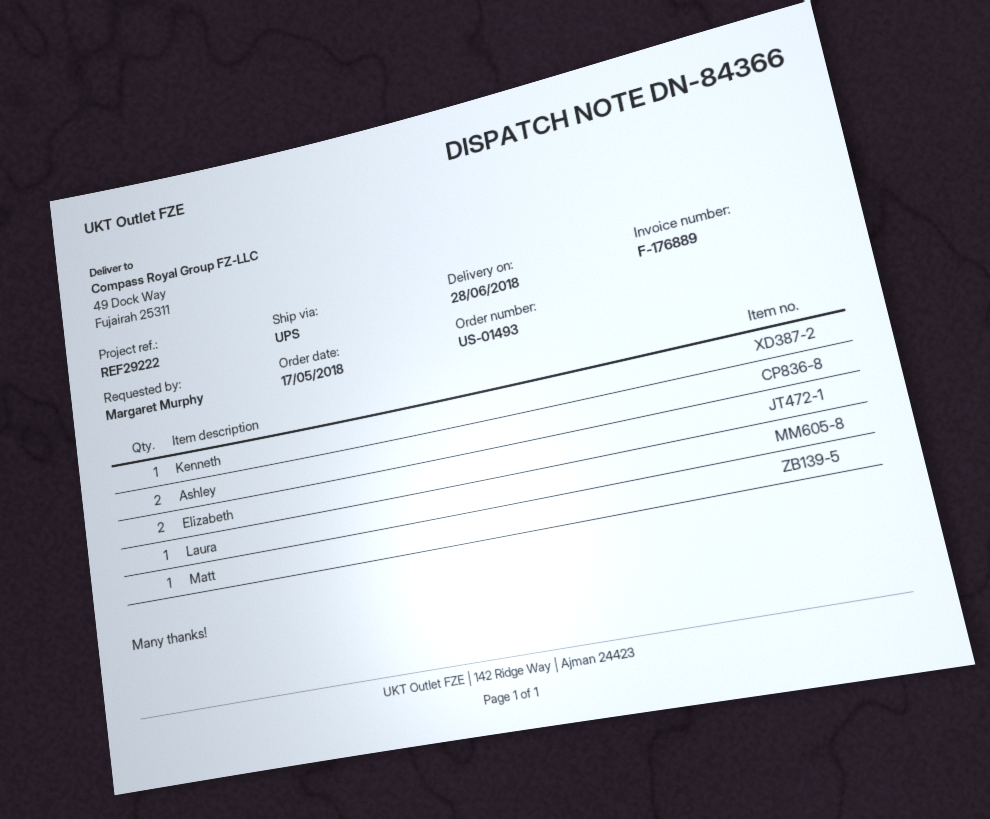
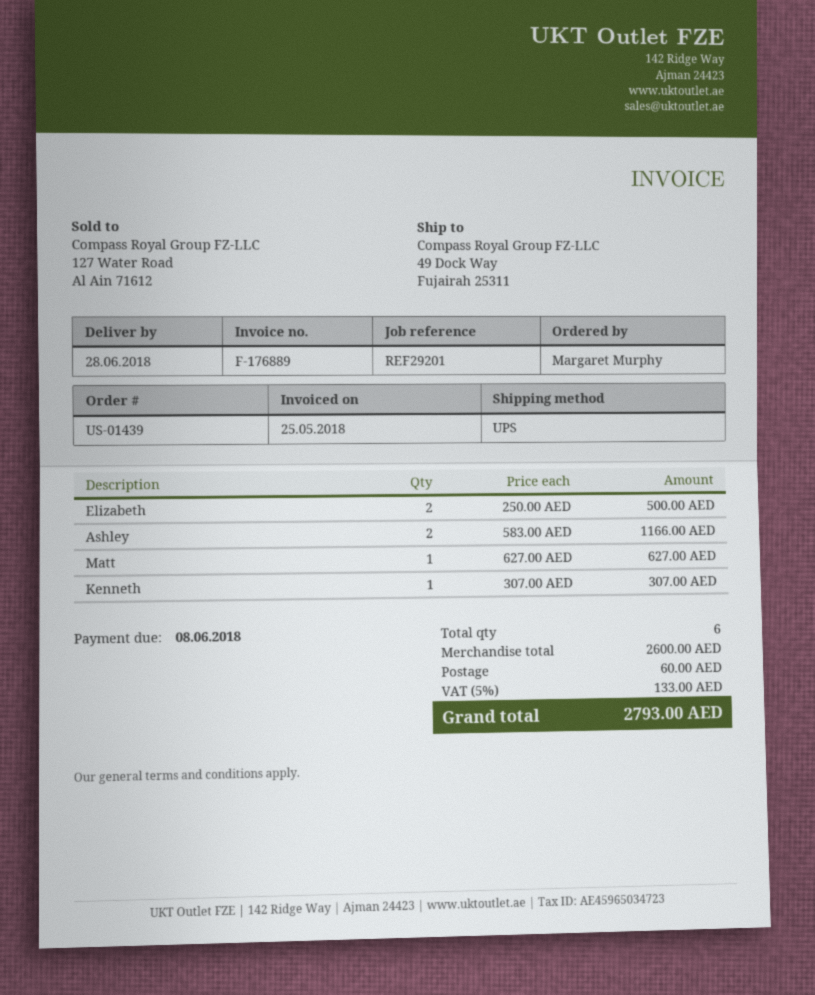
order number: US-01493 -> US-01439
reference: REF29222 -> REF29201
Laura: 1 -> none

